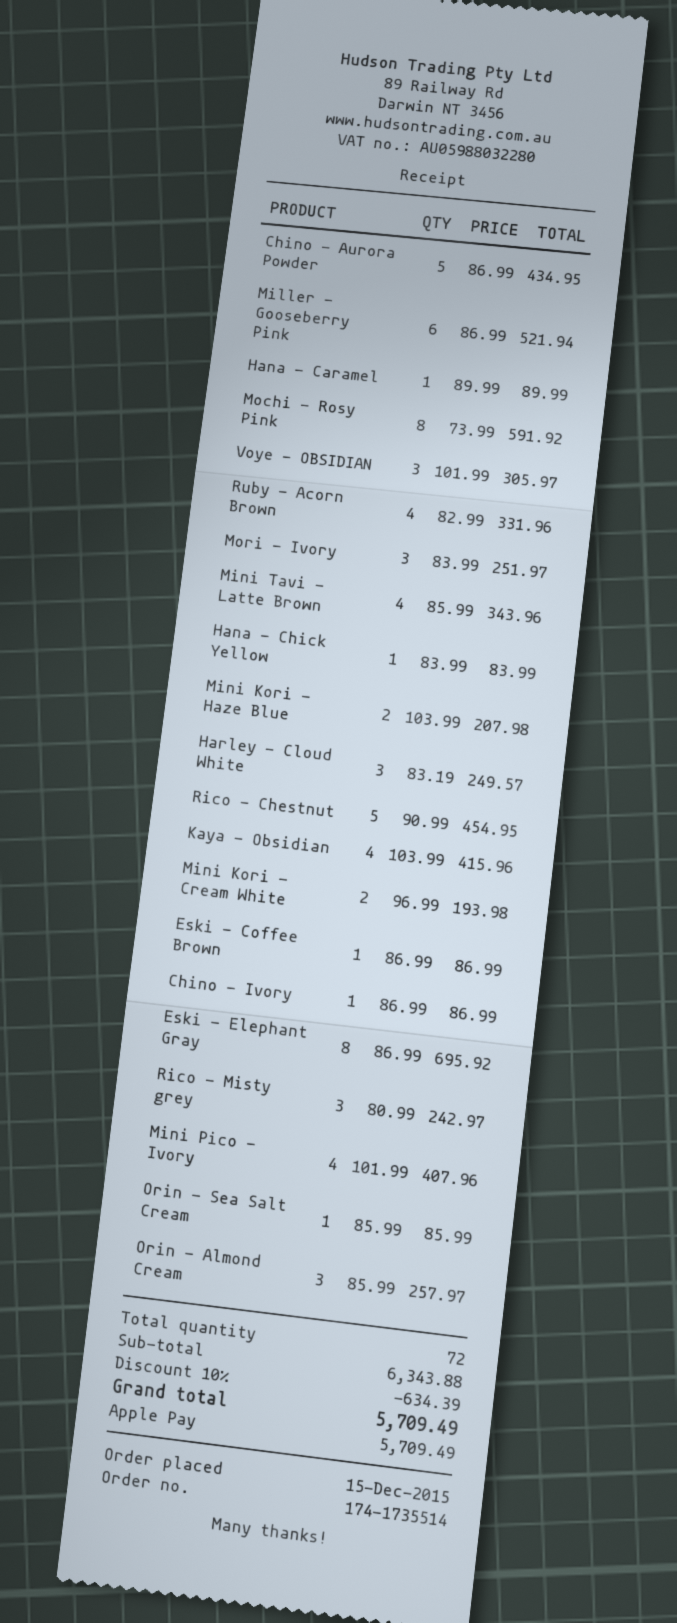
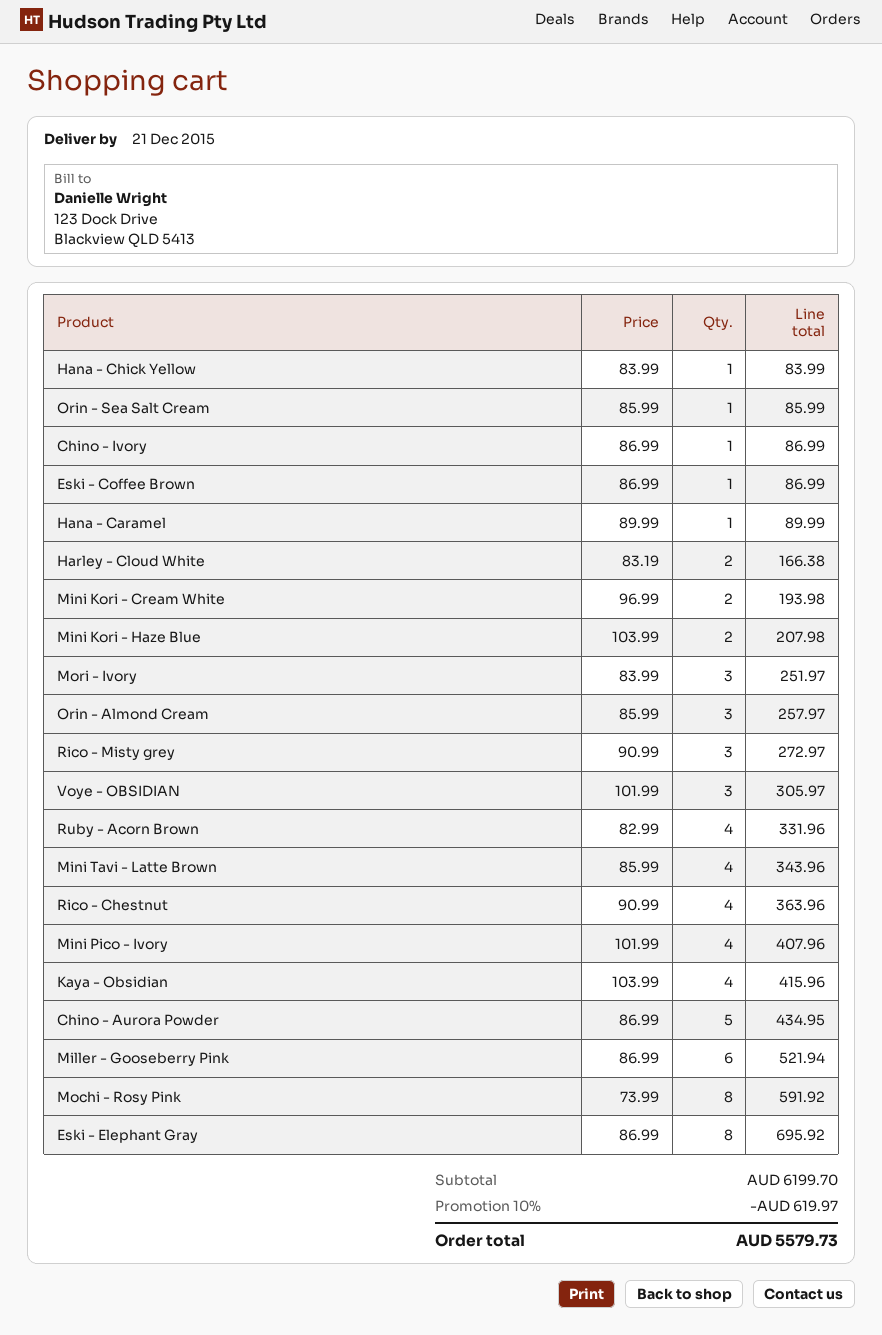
Harley - Cloud White: 3 x 83.19 = 249.57 -> 2 x 83.19 = 166.38
Rico - Chestnut: 5 x 90.99 = 454.95 -> 4 x 90.99 = 363.96
Rico - Misty grey: 3 x 80.99 = 242.97 -> 3 x 90.99 = 272.97
subtotal: 6343.88 -> 6199.70
discount: 10% = 634.39 -> 10% = 619.97
total: 5709.49 -> 5579.73

